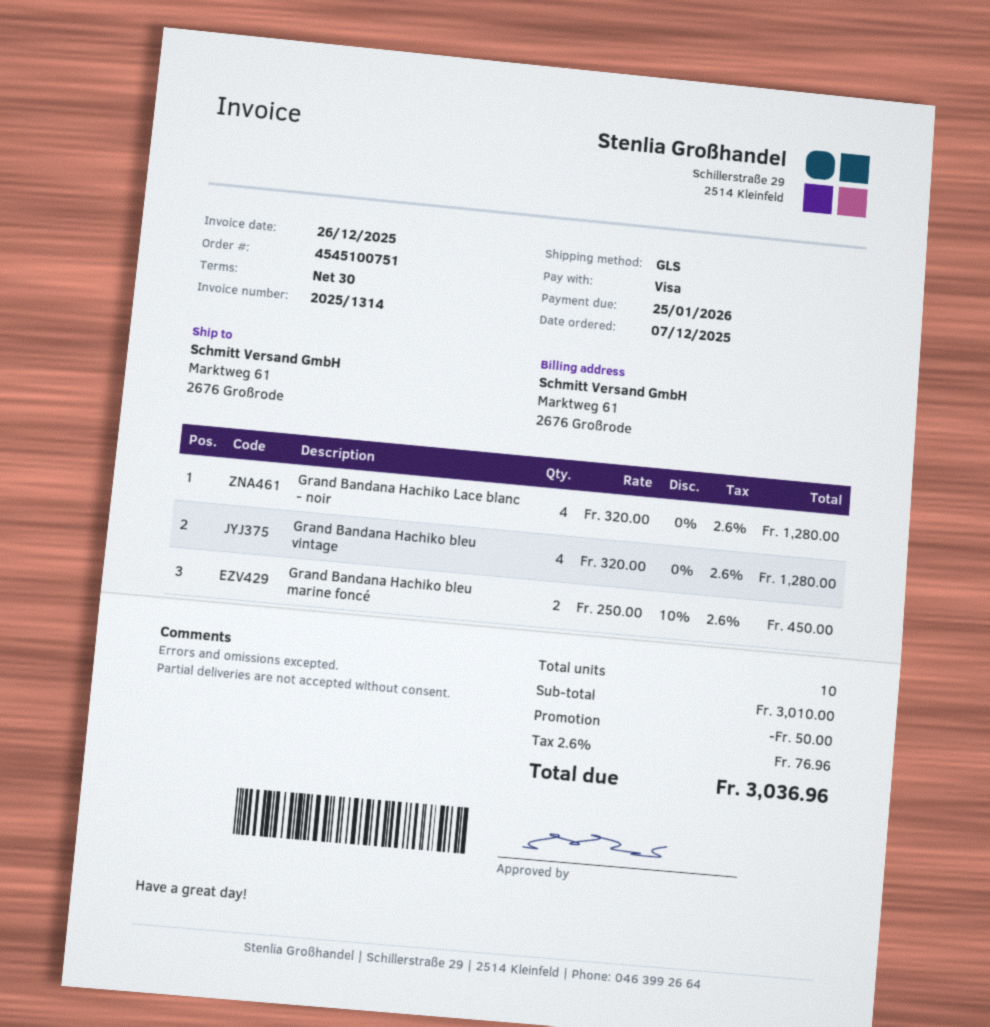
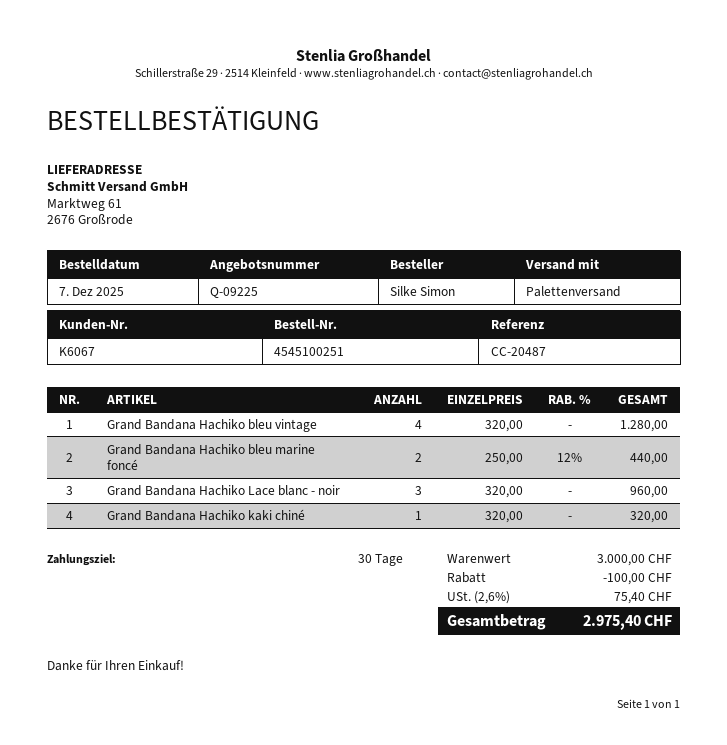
order number: 4545100751 -> 4545100251
shipping method: GLS -> pallet freight
Grand Bandana Hachiko Lace blanc - noir: 4 x 320.00 = 1280.00 -> 3 x 320.00 = 960.00
Grand Bandana Hachiko bleu marine foncé: 2 x 250.00 - 10% = 450.00 -> 2 x 250.00 - 12% = 440.00
Grand Bandana Hachiko kaki chiné: none -> 1 x 320.00 = 320.00
subtotal: 3010.00 -> 3000.00
discount: 50.00 -> 100.00
tax: 2.6% = 76.96 -> 2.6% = 75.40
total: 3036.96 -> 2975.40

